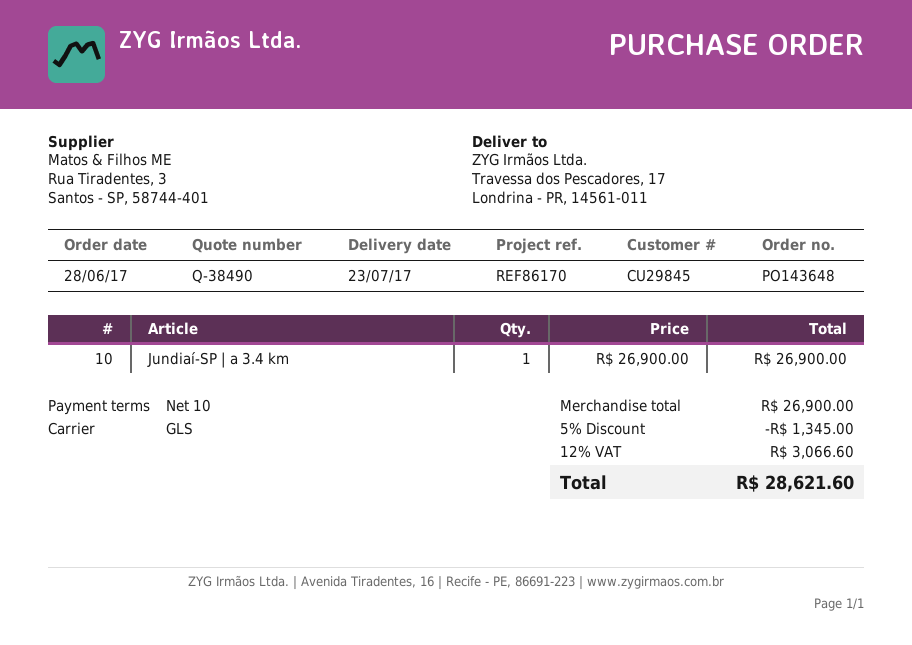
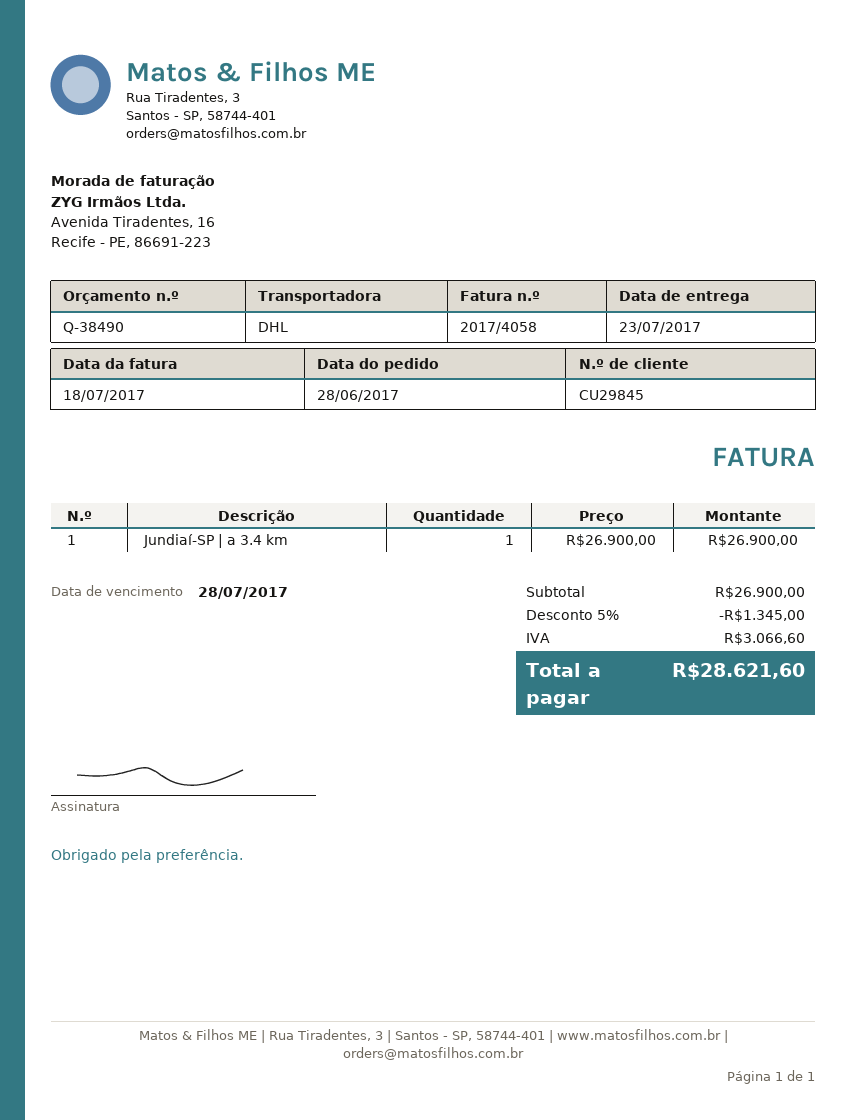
shipping method: GLS -> DHL

